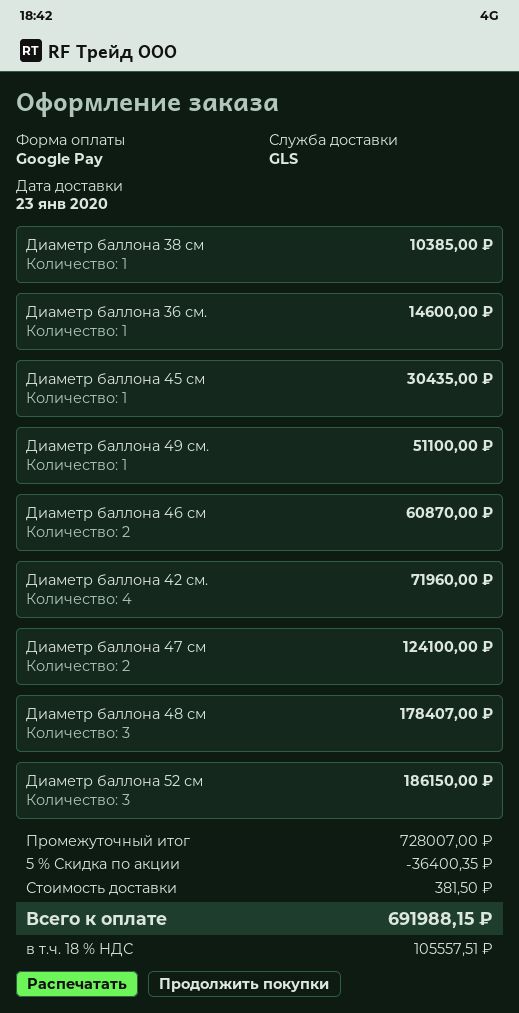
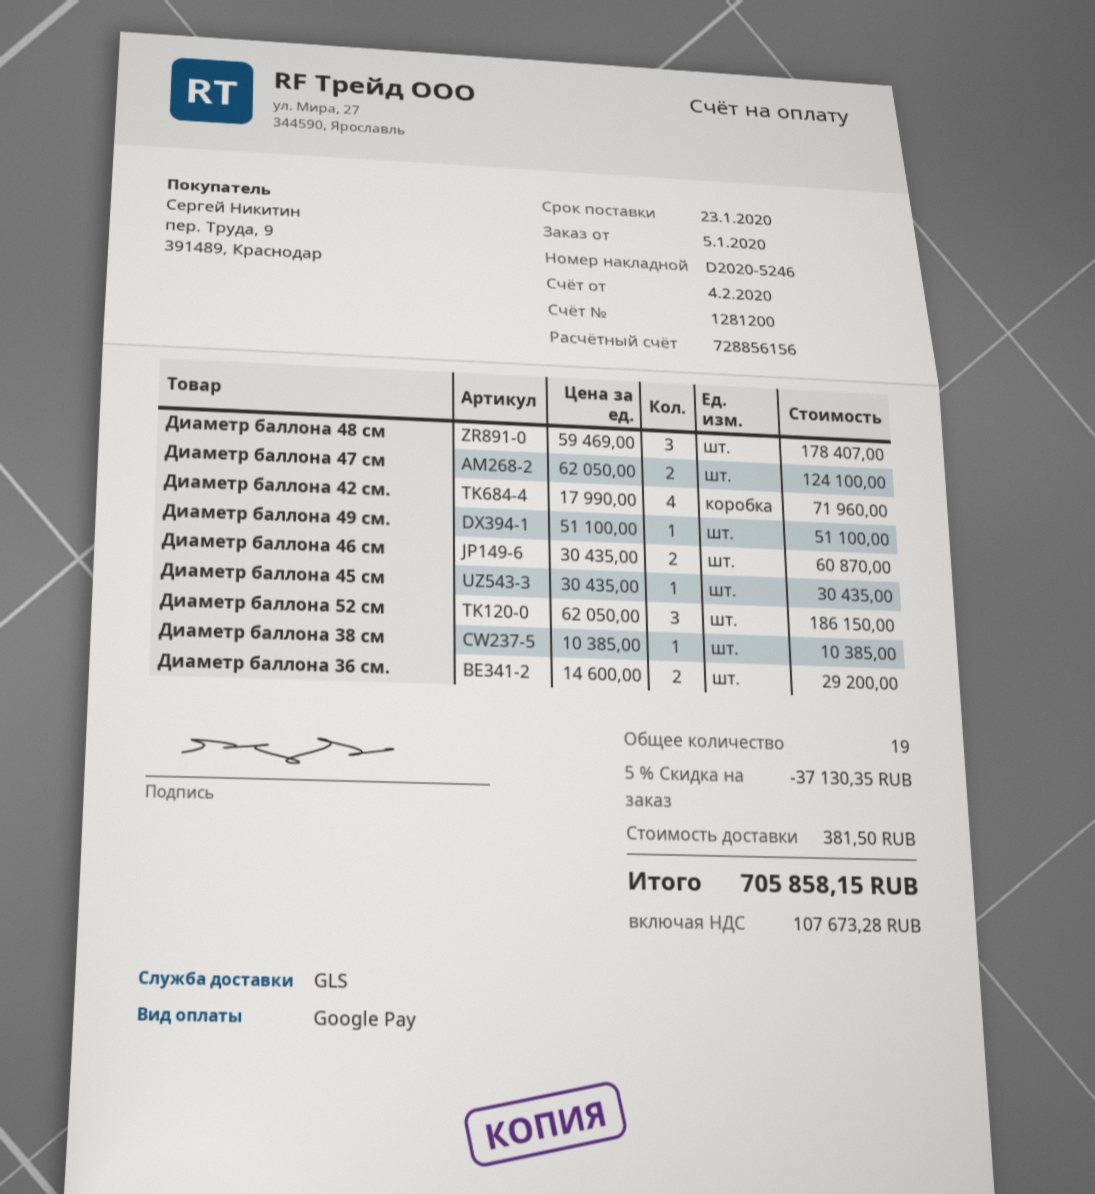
Диаметр баллона 36 см.: 1 for 14600.00 -> 2 for 29200.00
discount: 5% = 36400.35 -> 5% = 37130.35
tax: 105557.51 -> 107673.28
total: 691988.15 -> 705858.15

